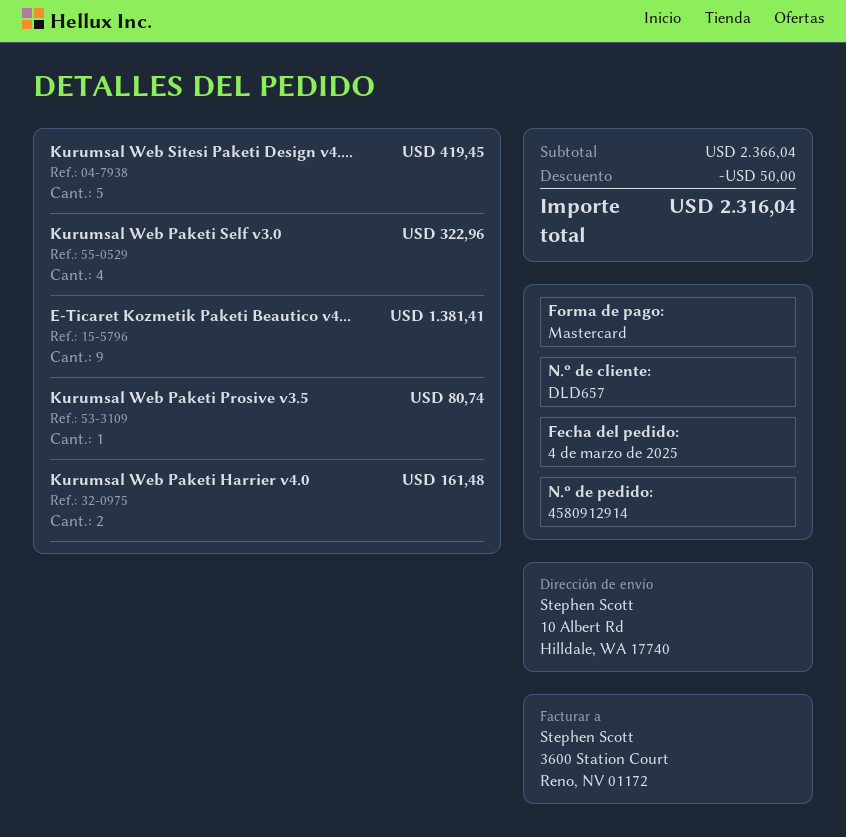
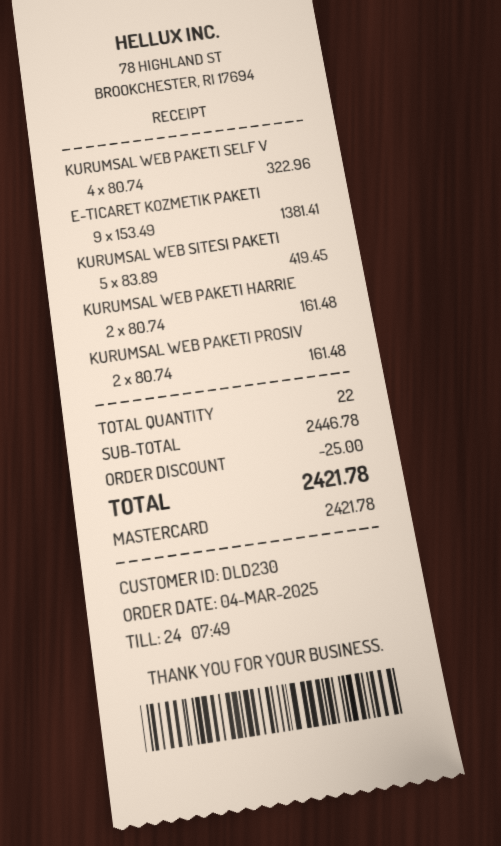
customer number: DLD657 -> DLD230
Kurumsal Web Paketi Prosive v3.5: 1 for 80.74 -> 2 for 161.48
subtotal: 2366.04 -> 2446.78
discount: 50.00 -> 25.00
total: 2316.04 -> 2421.78

